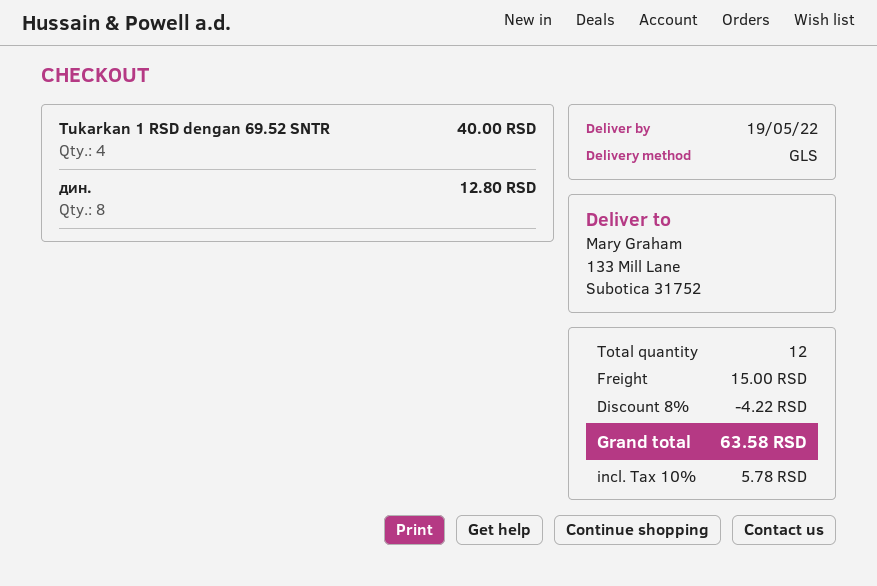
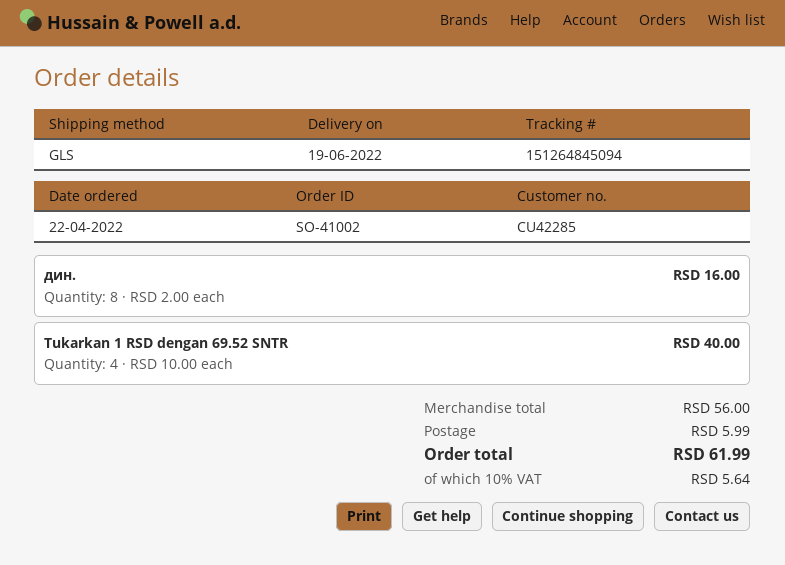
delivery date: 2022-05-19 -> 2022-06-19
дин.: 8 for 12.80 -> 8 for 16.00
discount: 8% = 4.22 -> none
shipping: 15.00 -> 5.99
tax: 10% = 5.78 -> 10% = 5.64
total: 63.58 -> 61.99

